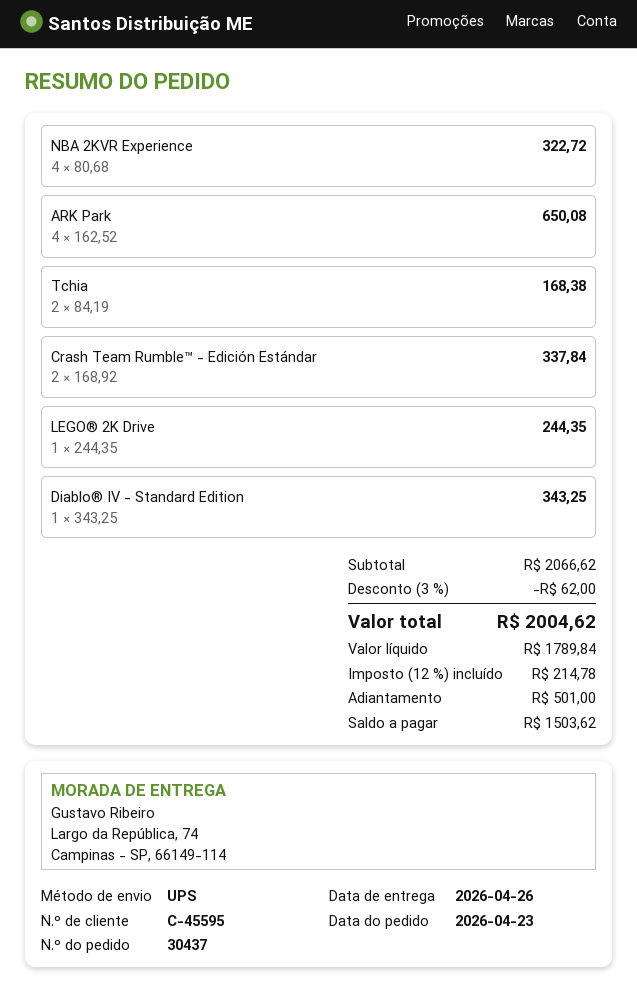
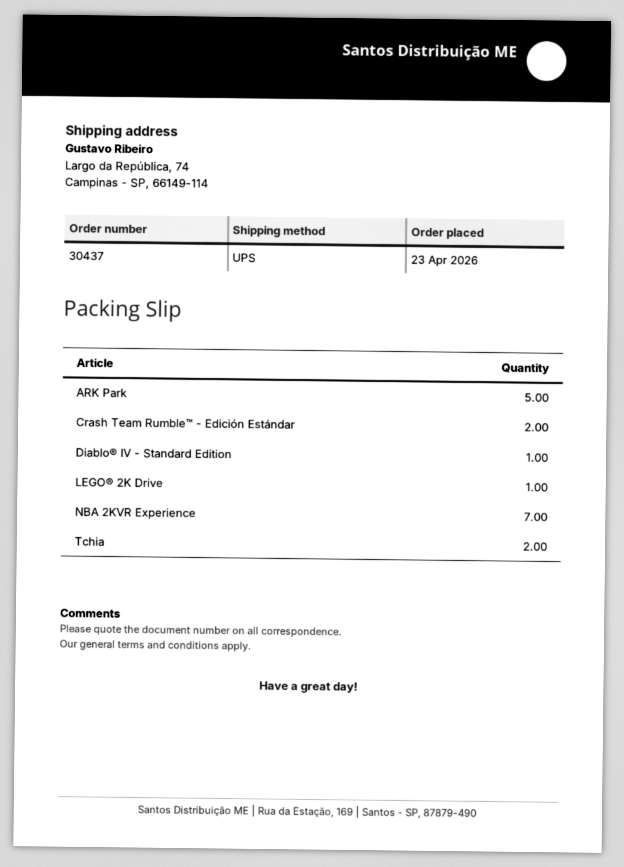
NBA 2KVR Experience: 4 -> 7
ARK Park: 4 -> 5

